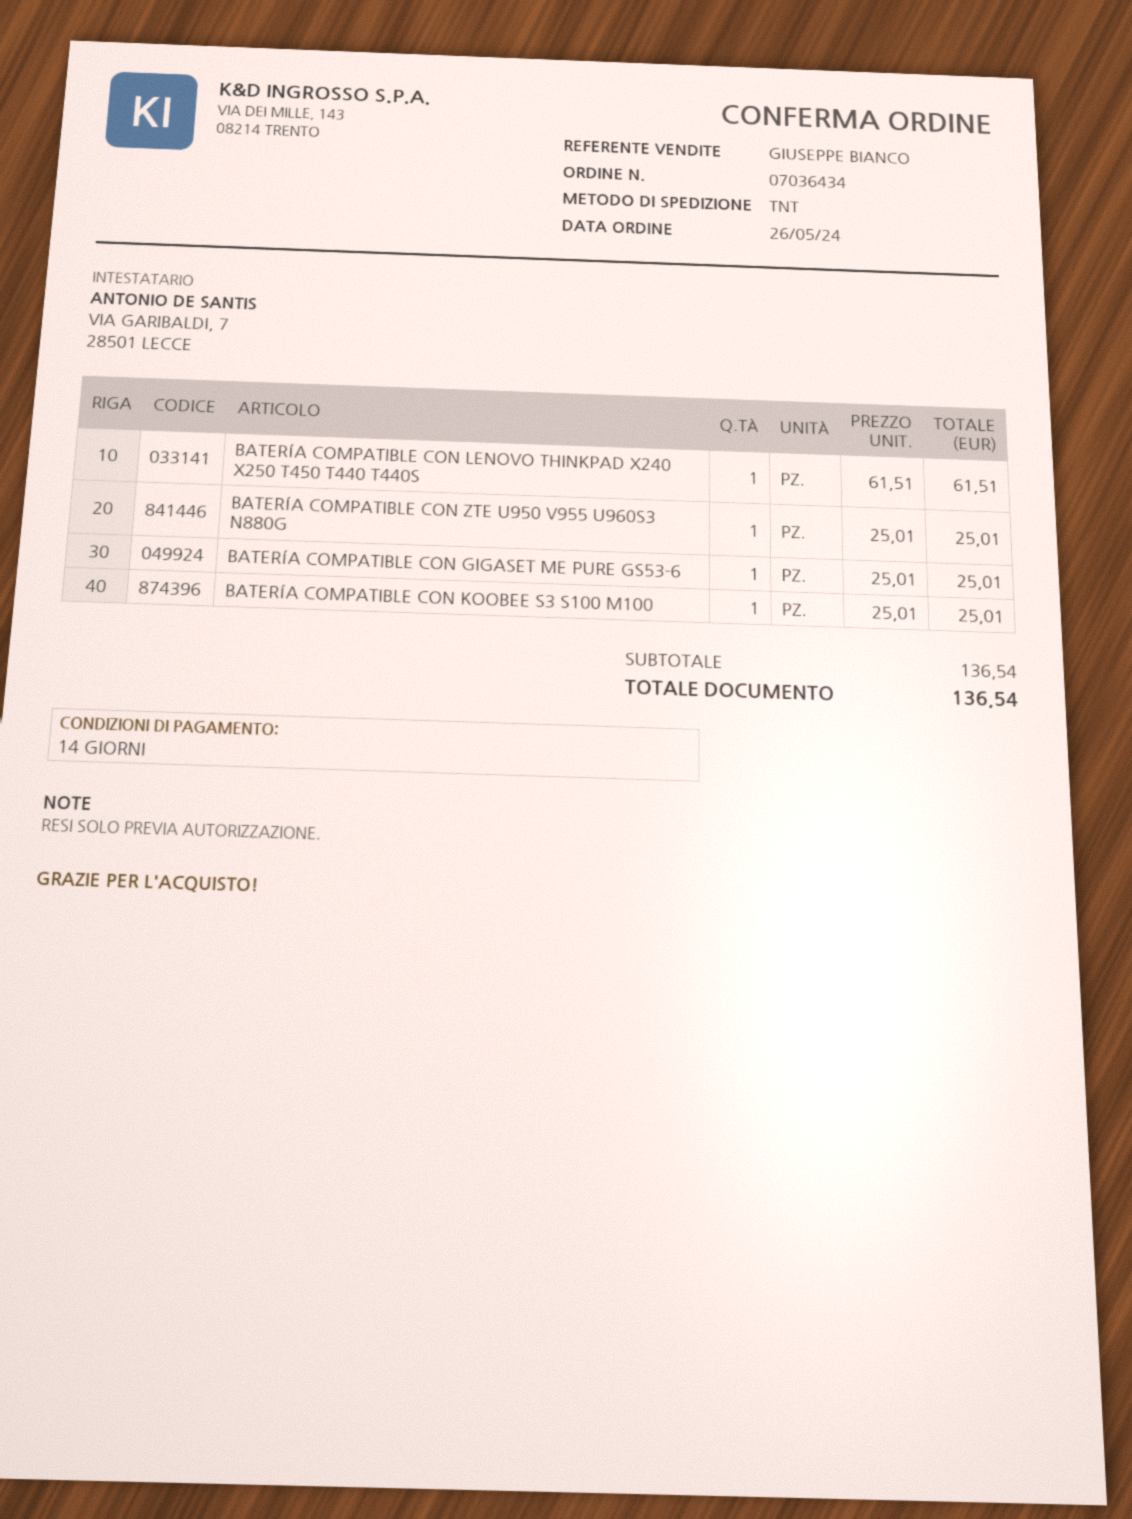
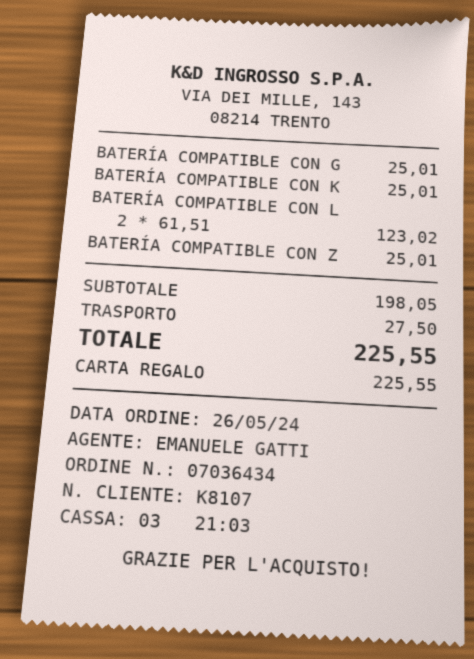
sales rep: GIUSEPPE BIANCO -> EMANUELE GATTI
BATERÍA COMPATIBLE CON LENOVO THINKPAD X240 X250 T450 T440 T440S: 1 x 61.51 = 61.51 -> 2 x 61.51 = 123.02
subtotal: 136.54 -> 198.05
shipping: none -> 27.50
total: 136.54 -> 225.55

